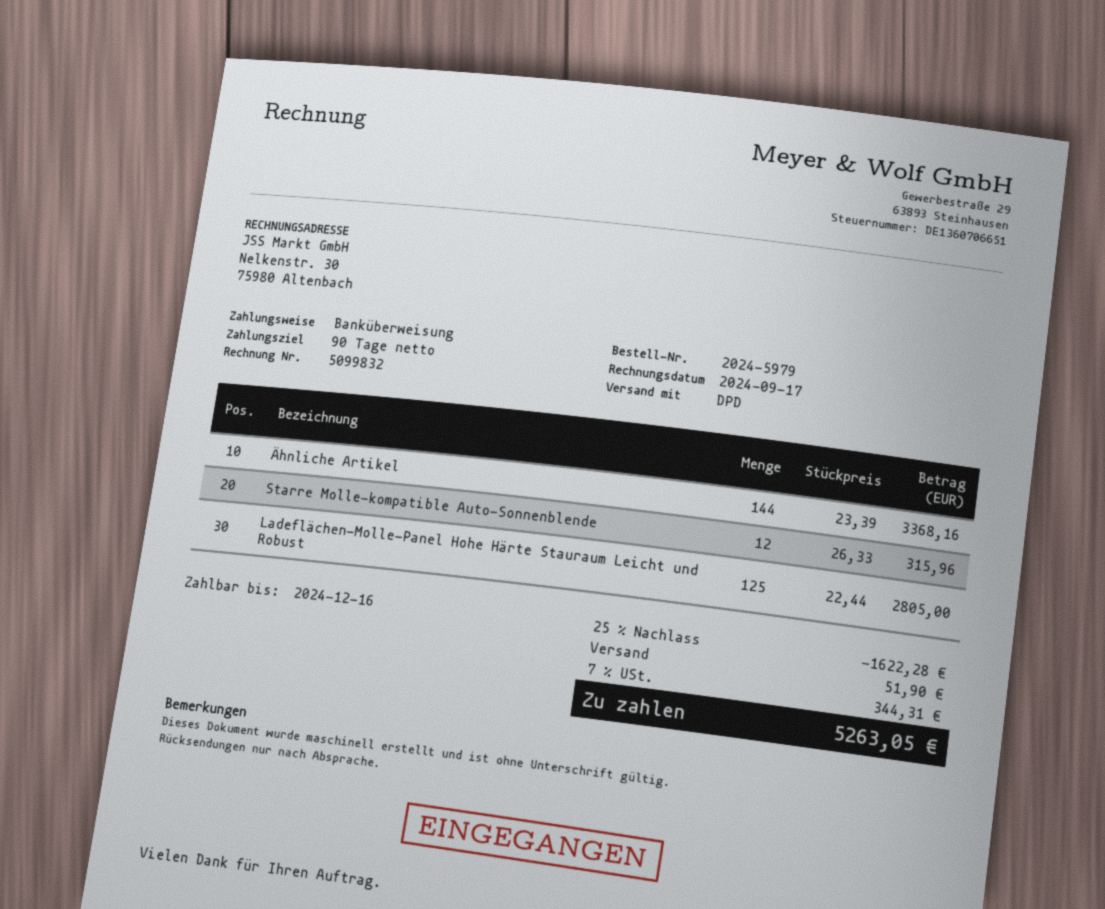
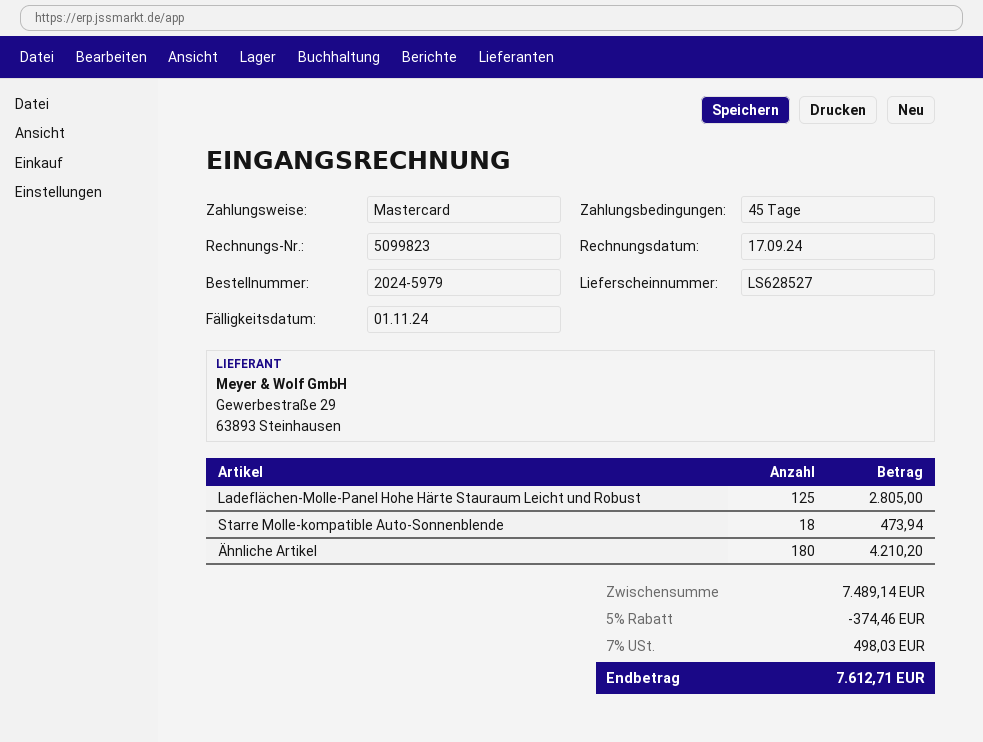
invoice number: 5099832 -> 5099823
payment terms: 90 days -> 45 days
due date: 2024-12-16 -> 2024-11-01
payment method: bank transfer -> Mastercard
Ähnliche Artikel: 144 for 3368.16 -> 180 for 4210.20
Starre Molle-kompatible Auto-Sonnenblende: 12 for 315.96 -> 18 for 473.94
discount: 25% = 1622.28 -> 5% = 374.46
shipping: 51.90 -> none
tax: 7% = 344.31 -> 7% = 498.03
total: 5263.05 -> 7612.71

